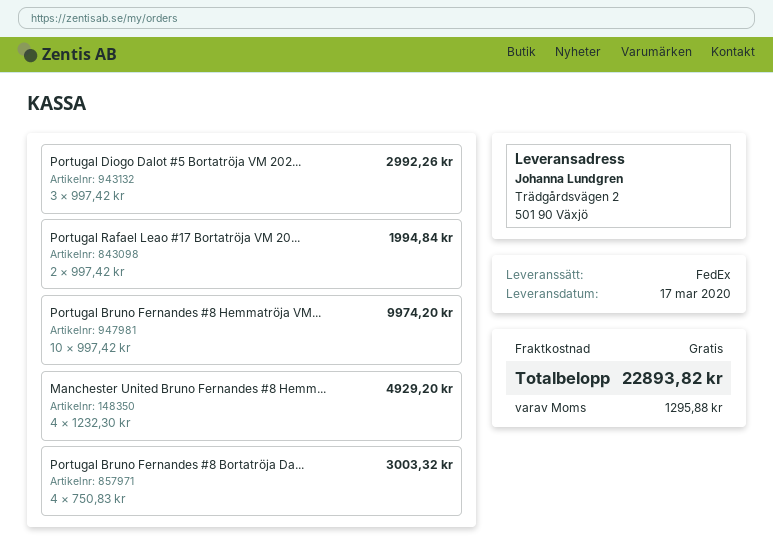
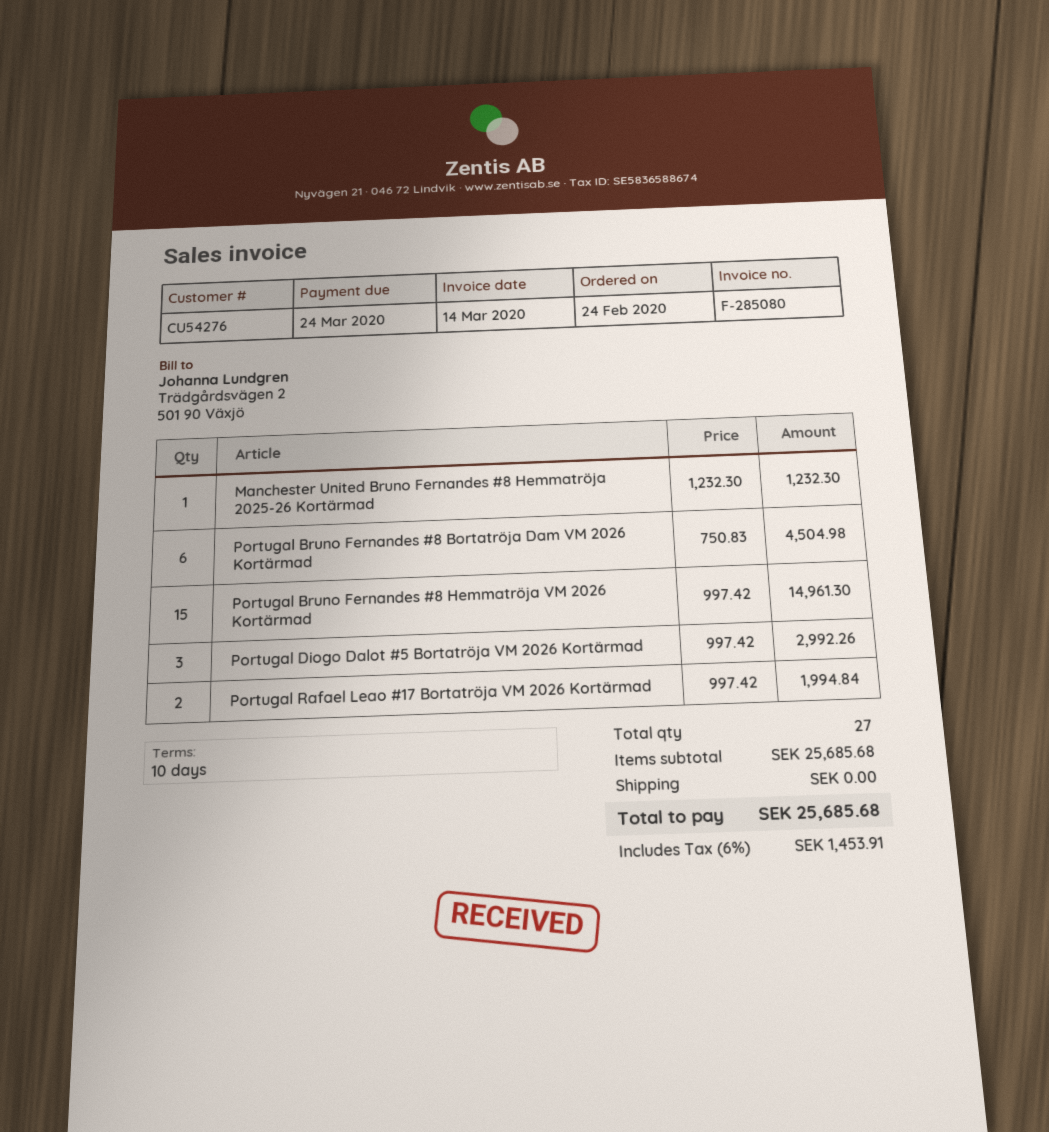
Portugal Bruno Fernandes #8 Hemmatröja VM...: 10 x 997.42 = 9974.20 -> 15 x 997.42 = 14961.30
Manchester United Bruno Fernandes #8 Hemm...: 4 x 1232.30 = 4929.20 -> 1 x 1232.30 = 1232.30
Portugal Bruno Fernandes #8 Bortatröja Da...: 4 x 750.83 = 3003.32 -> 6 x 750.83 = 4504.98
tax: 1295.88 -> 1453.91
total: 22893.82 -> 25685.68

